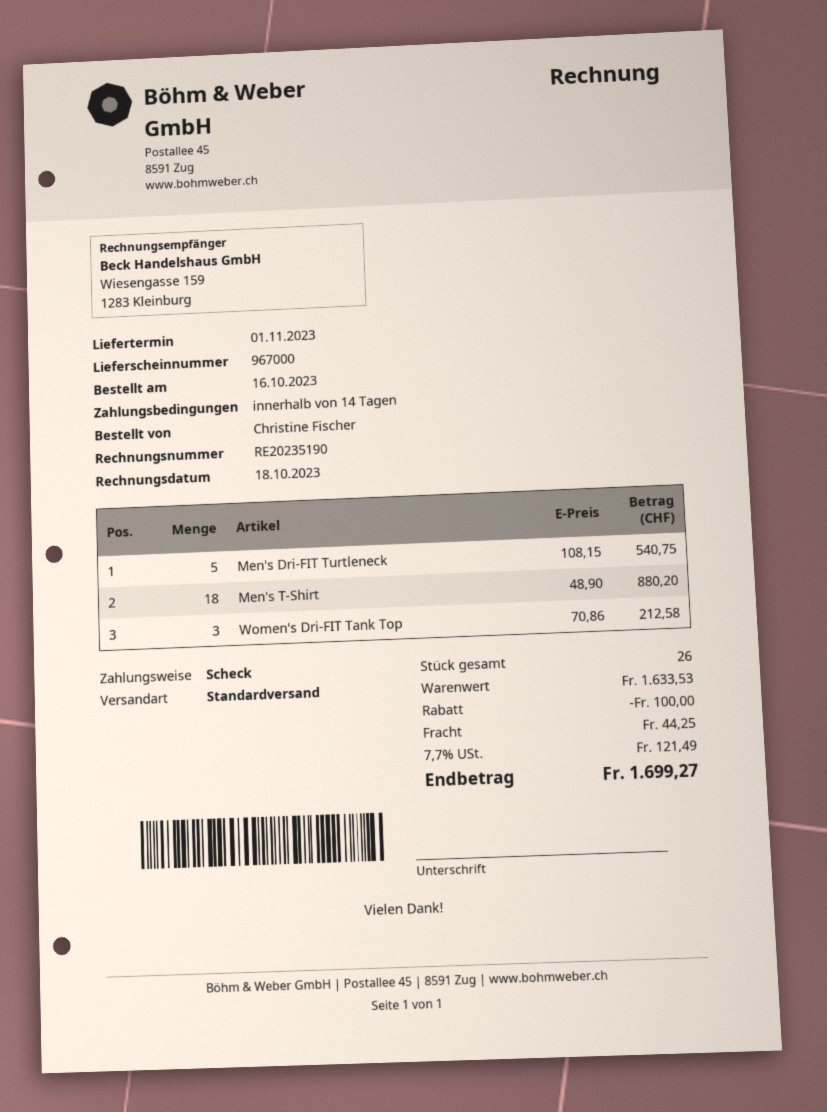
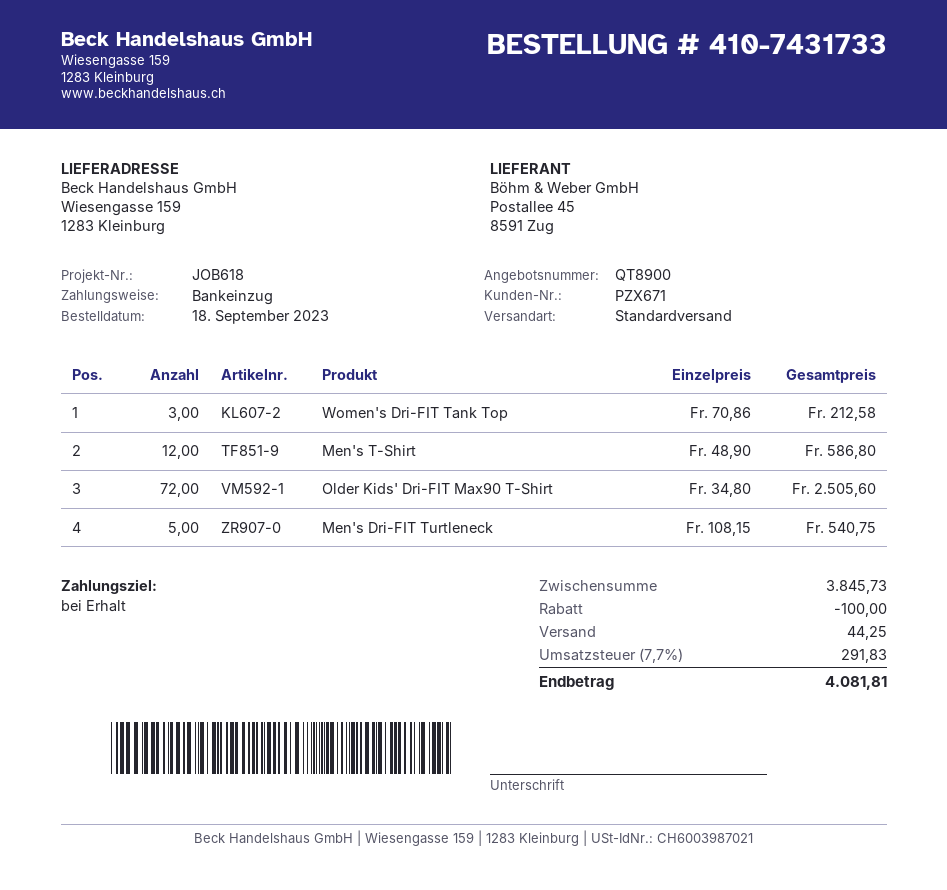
order date: 2023-10-16 -> 2023-09-18
payment terms: 14 days -> on receipt
payment method: cheque -> direct debit
Men's T-Shirt: 18 x 48.90 = 880.20 -> 12 x 48.90 = 586.80
Older Kids' Dri-FIT Max90 T-Shirt: none -> 72 x 34.80 = 2505.60
subtotal: 1633.53 -> 3845.73
tax: 7.7% = 121.49 -> 7.7% = 291.83
total: 1699.27 -> 4081.81

